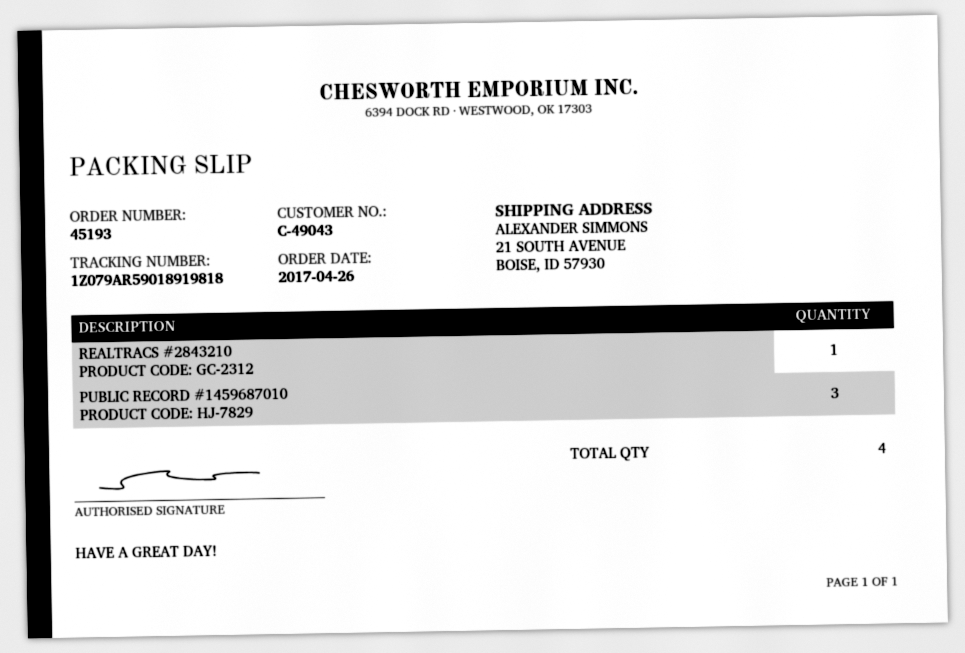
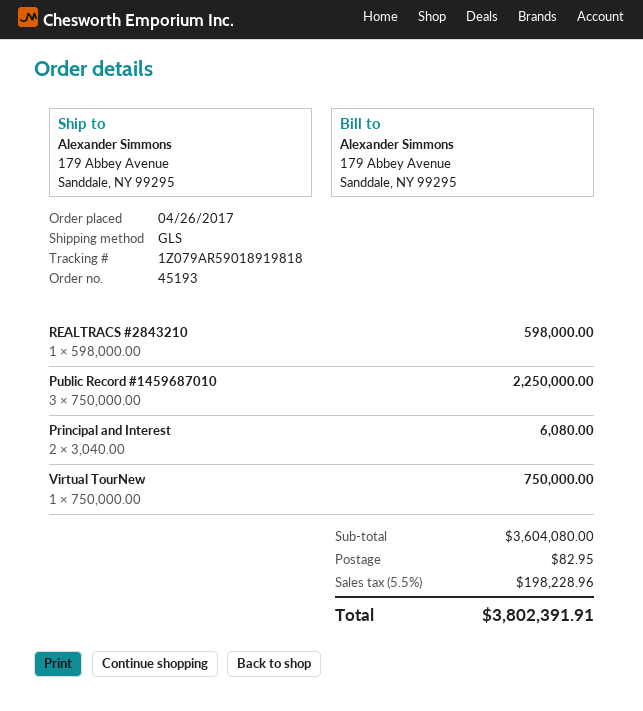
ship to: 21 SOUTH AVENUE, BOISE, ID 57930 -> 179 Abbey Avenue, Sanddale, NY 99295
Principal and Interest: none -> 2
Virtual TourNew: none -> 1

